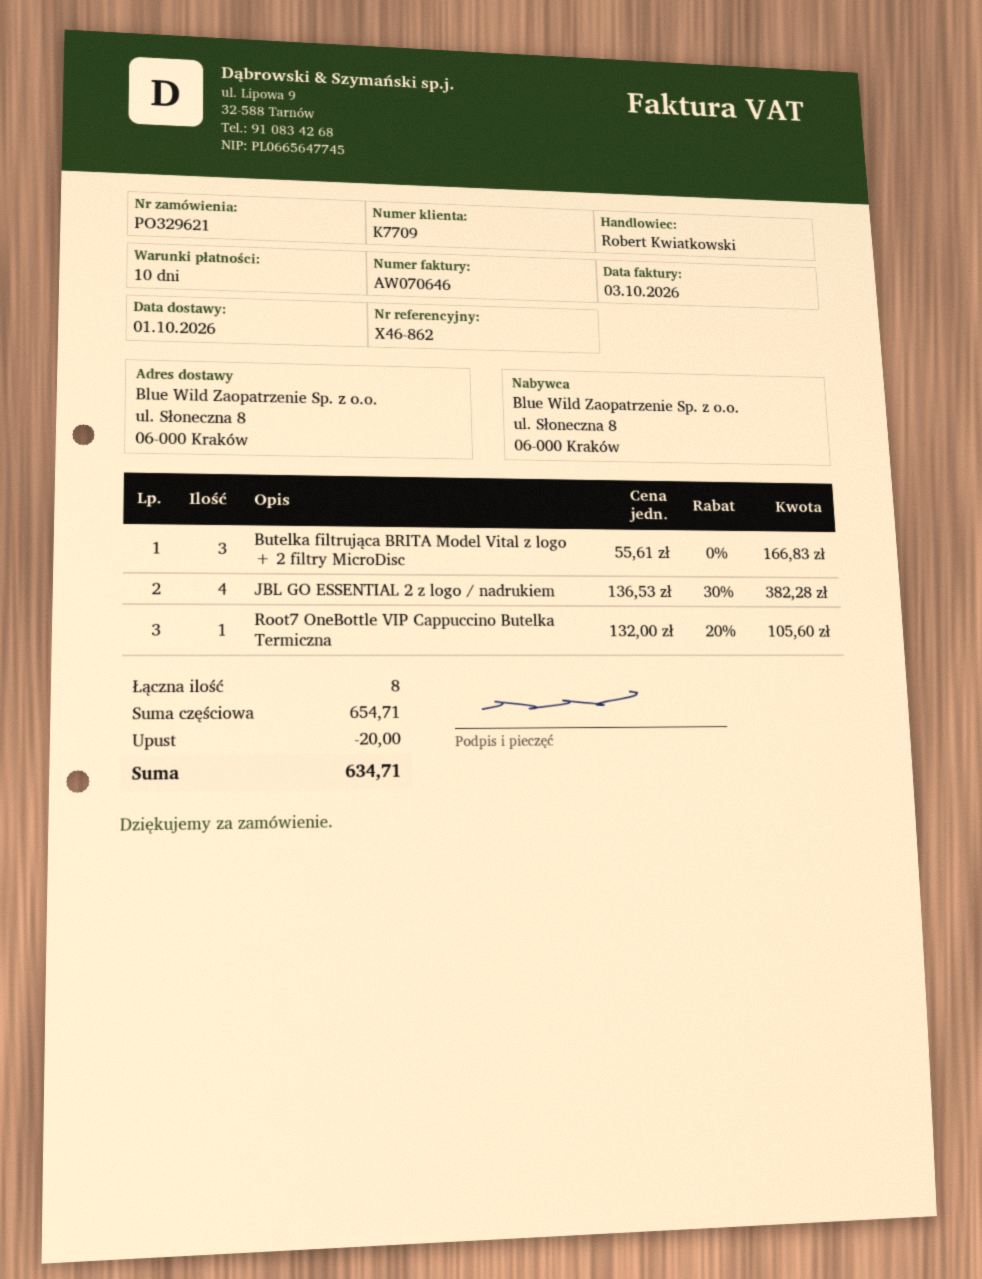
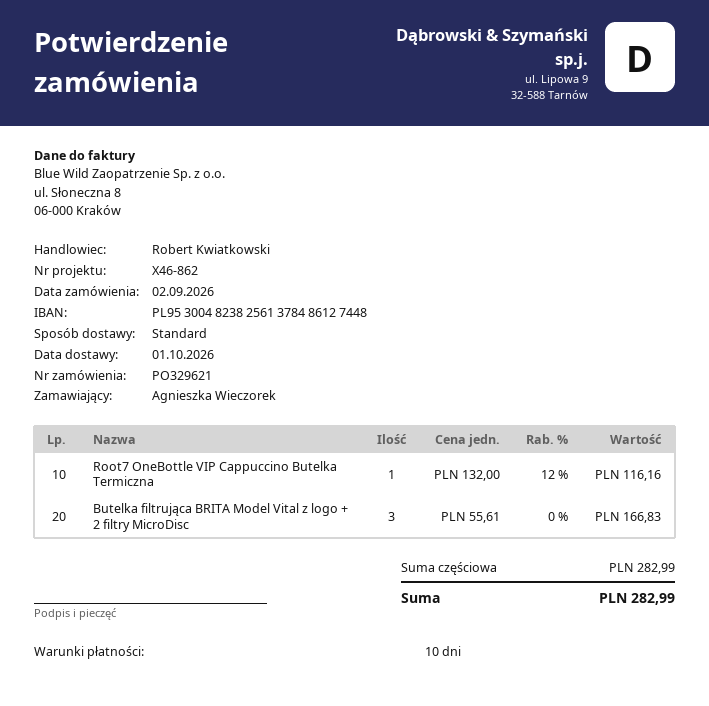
JBL GO ESSENTIAL 2 z logo / nadrukiem: 4 x 136.53 - 30% = 382.28 -> none
Root7 OneBottle VIP Cappuccino Butelka Termiczna: 1 x 132.00 - 20% = 105.60 -> 1 x 132.00 - 12% = 116.16
subtotal: 654.71 -> 282.99
discount: 20.00 -> none
total: 634.71 -> 282.99

